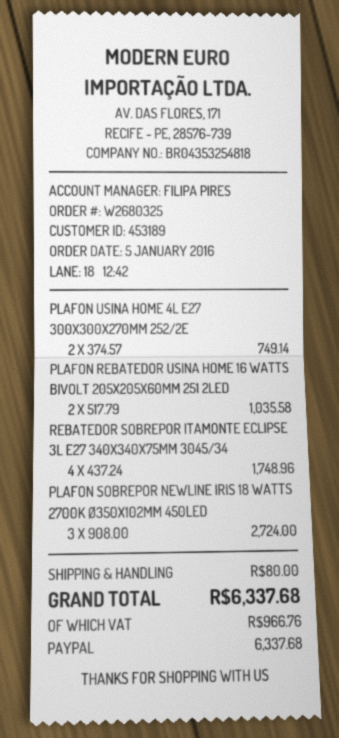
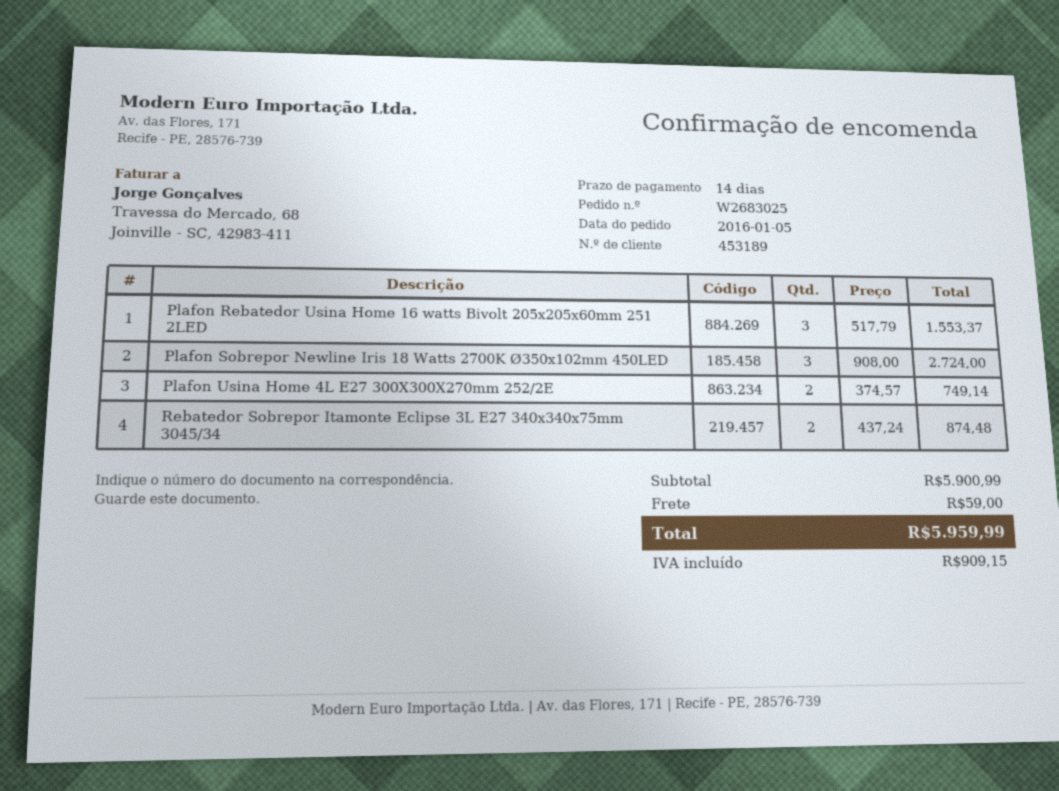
order number: W2680325 -> W2683025
PLAFON REBATEDOR USINA HOME 16 WATTS BIVOLT 205X205X60MM 251 2LED: 2 x 517.79 = 1035.58 -> 3 x 517.79 = 1553.37
REBATEDOR SOBREPOR ITAMONTE ECLIPSE 3L E27 340X340X75MM 3045/34: 4 x 437.24 = 1748.96 -> 2 x 437.24 = 874.48
shipping: 80.00 -> 59.00
tax: 966.76 -> 909.15
total: 6337.68 -> 5959.99

